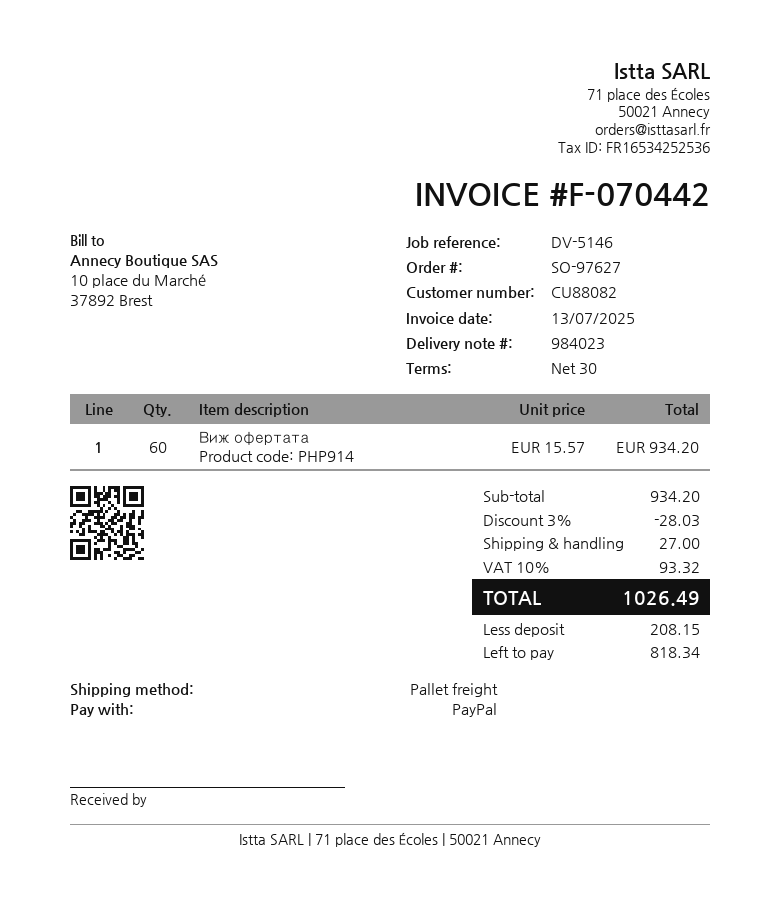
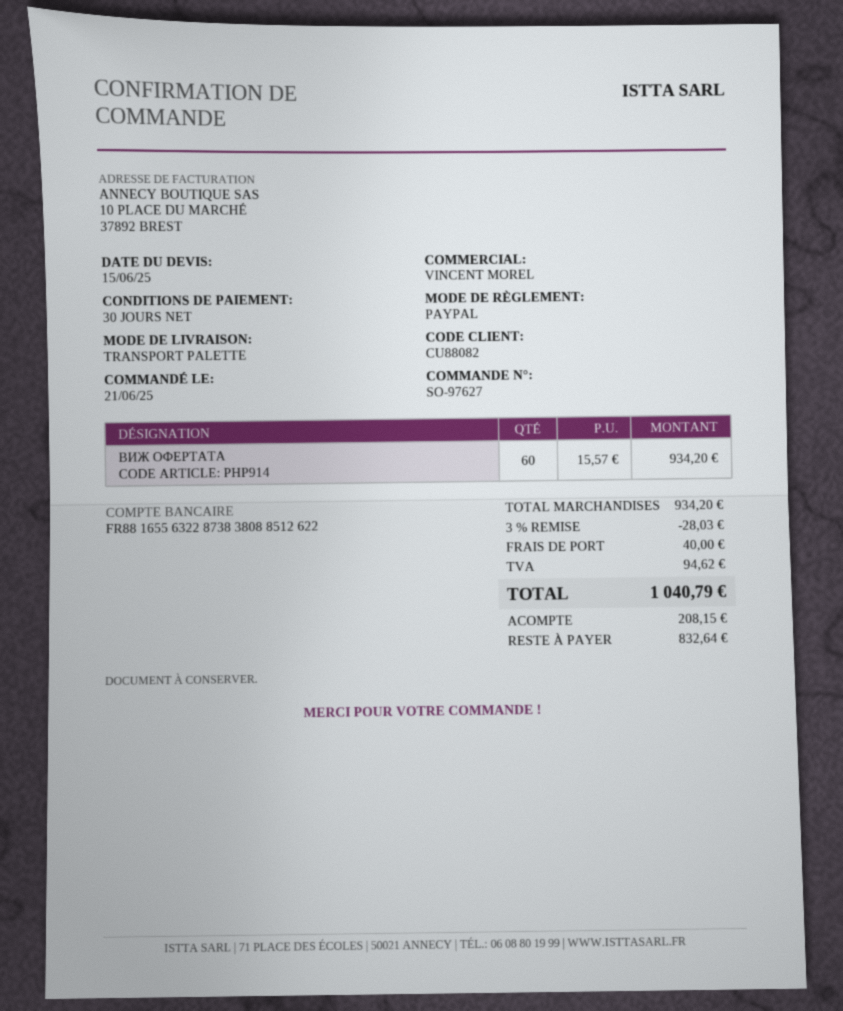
shipping: 27.00 -> 40.00
tax: 93.32 -> 94.62
total: 1026.49 -> 1040.79
balance: 818.34 -> 832.64

